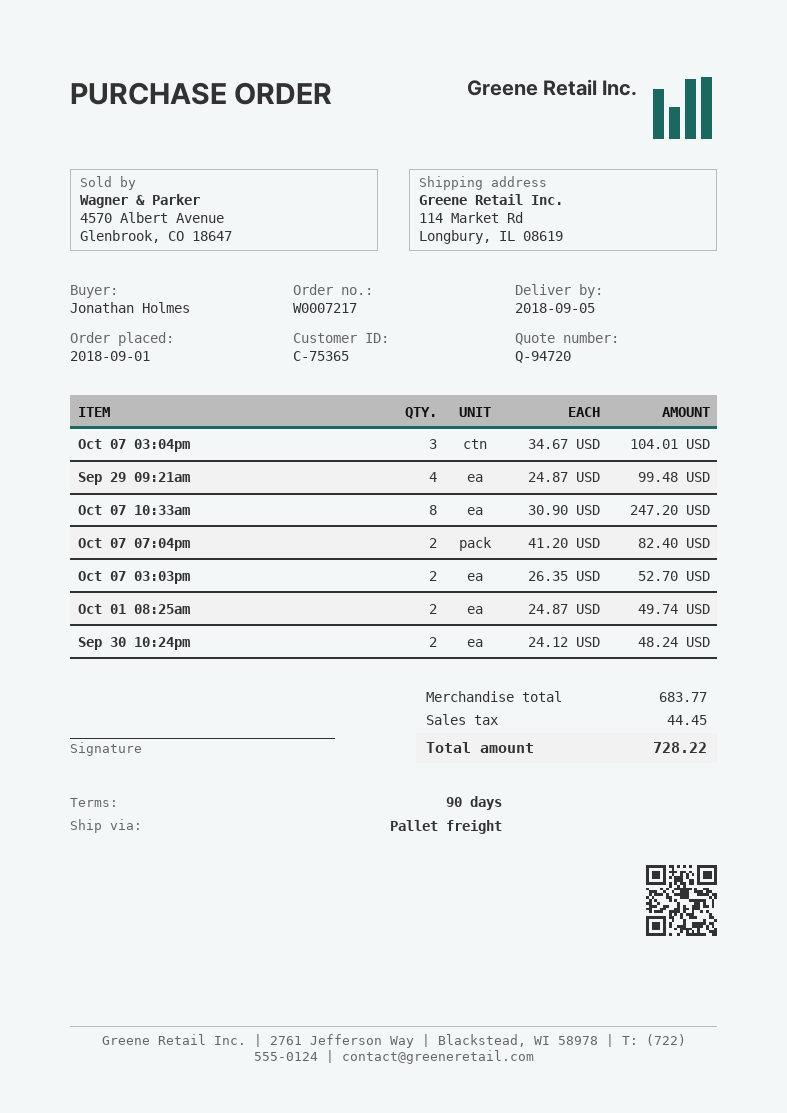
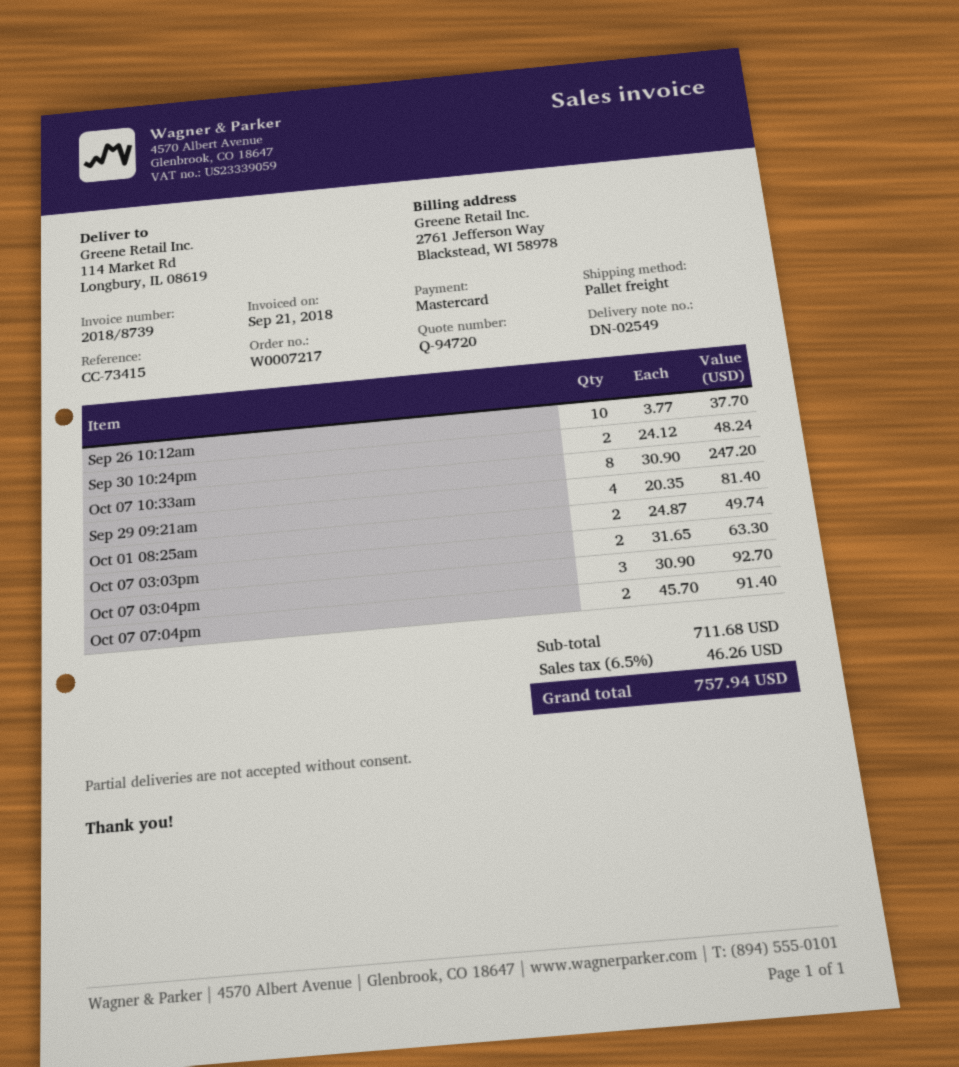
Oct 07 03:04pm: 3 x 34.67 = 104.01 -> 3 x 30.90 = 92.70
Sep 29 09:21am: 4 x 24.87 = 99.48 -> 4 x 20.35 = 81.40
Oct 07 07:04pm: 2 x 41.20 = 82.40 -> 2 x 45.70 = 91.40
Oct 07 03:03pm: 2 x 26.35 = 52.70 -> 2 x 31.65 = 63.30
Sep 26 10:12am: none -> 10 x 3.77 = 37.70
subtotal: 683.77 -> 711.68
tax: 44.45 -> 46.26
total: 728.22 -> 757.94

